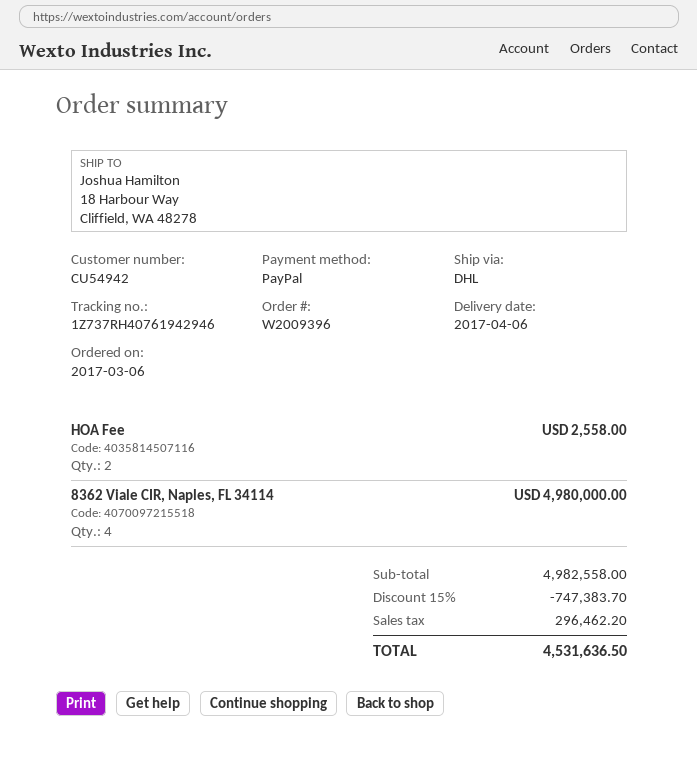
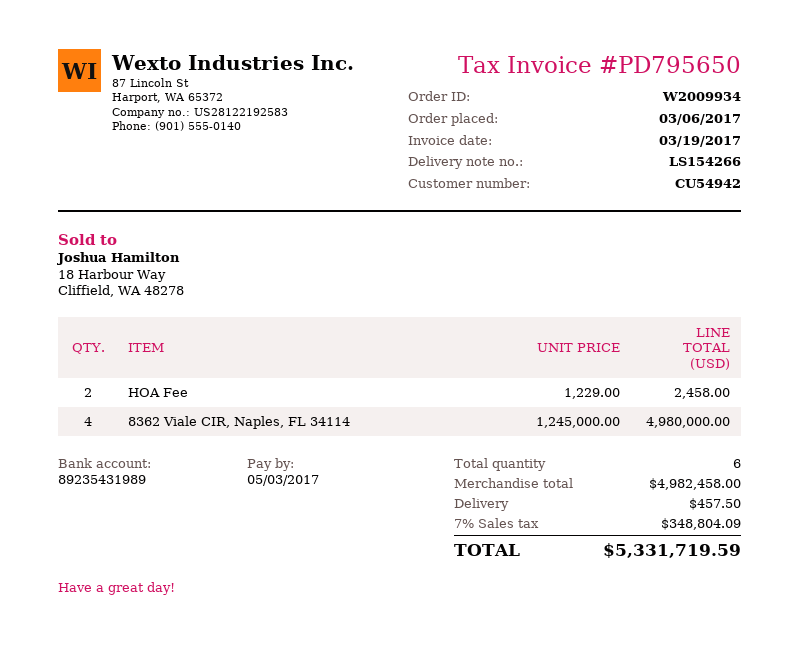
order number: W2009396 -> W2009934
HOA Fee: 2 for 2558.00 -> 2 for 2458.00
subtotal: 4982558.00 -> 4982458.00
discount: 15% = 747383.70 -> none
shipping: none -> 457.50
tax: 296462.20 -> 348804.09
total: 4531636.50 -> 5331719.59

